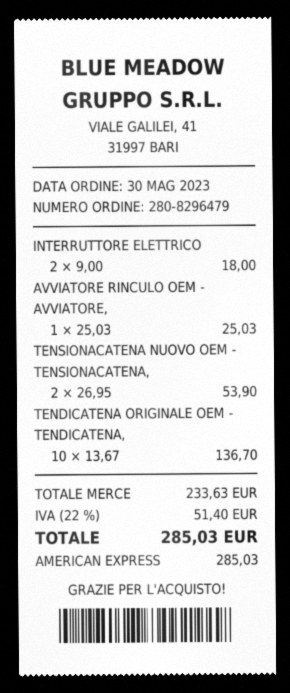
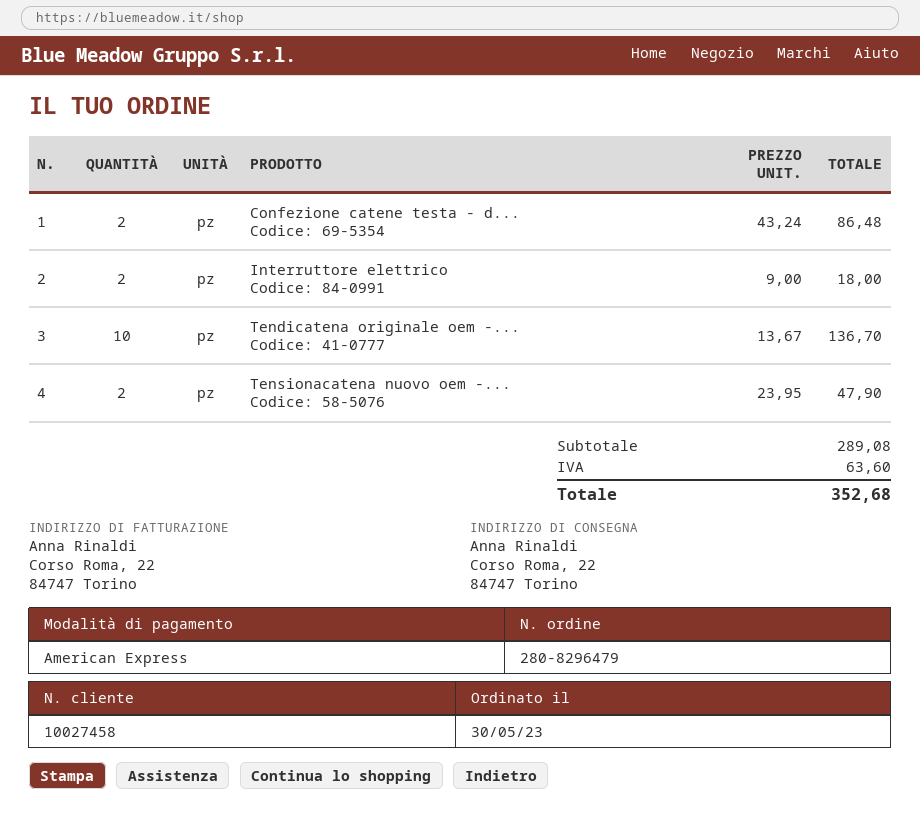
AVVIATORE RINCULO OEM - AVVIATORE,: 1 x 25.03 = 25.03 -> none
TENSIONACATENA NUOVO OEM - TENSIONACATENA,: 2 x 26.95 = 53.90 -> 2 x 23.95 = 47.90
Confezione catene testa - d...: none -> 2 x 43.24 = 86.48
subtotal: 233.63 -> 289.08
tax: 51.40 -> 63.60
total: 285.03 -> 352.68

